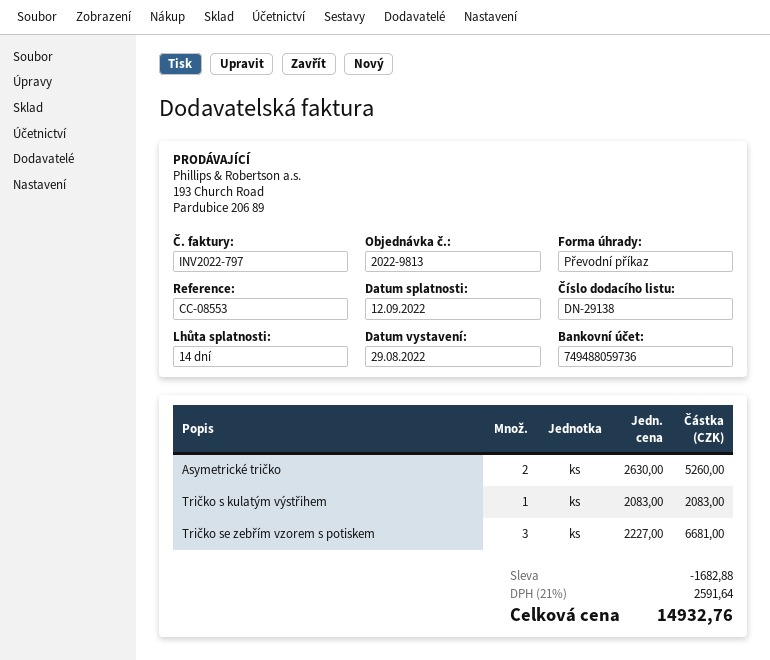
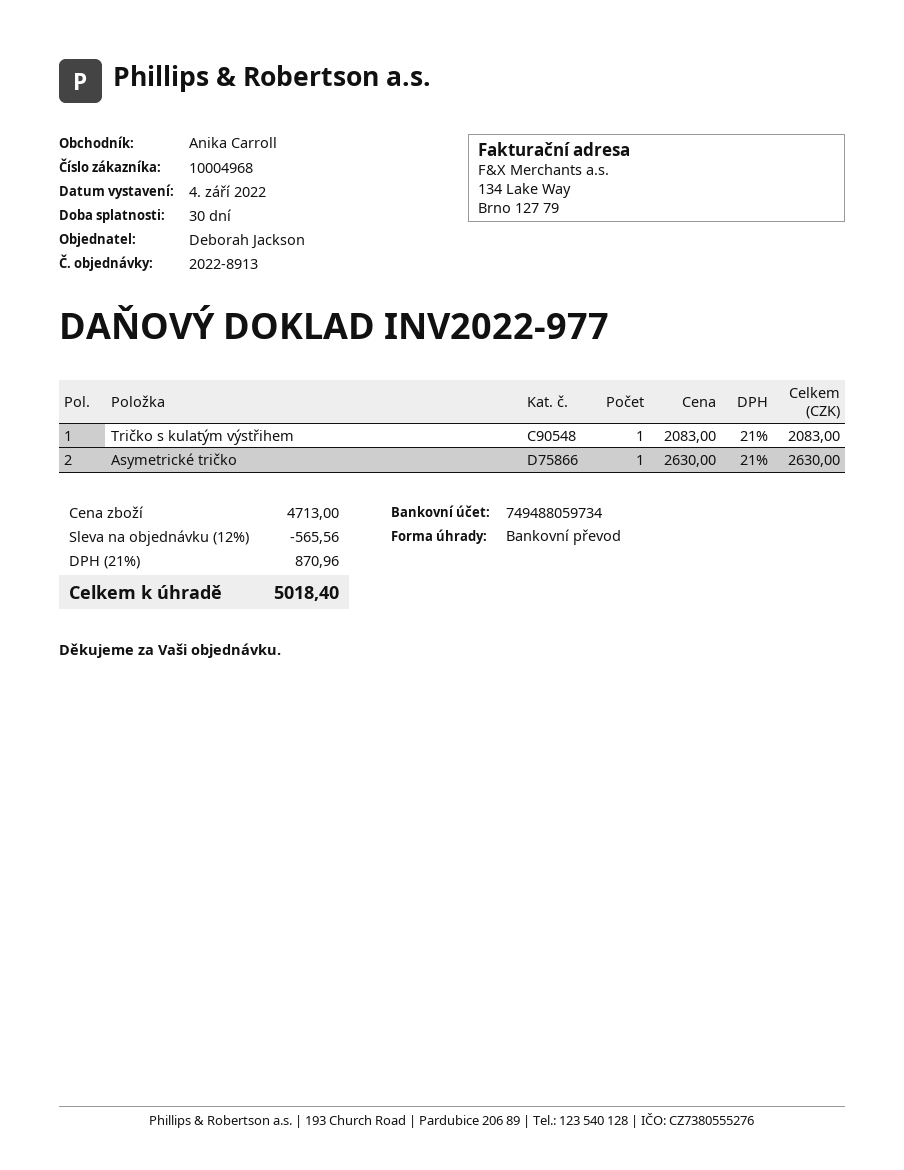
order number: 2022-9813 -> 2022-8913
invoice number: INV2022-797 -> INV2022-977
invoice date: 2022-08-29 -> 2022-09-04
payment terms: 14 days -> 30 days
bank account: 749488059736 -> 749488059734
Asymetrické tričko: 2 x 2630.00 = 5260.00 -> 1 x 2630.00 = 2630.00
Tričko se zebřím vzorem s potiskem: 3 x 2227.00 = 6681.00 -> none
discount: 1682.88 -> 565.56
tax: 21% = 2591.64 -> 21% = 870.96
total: 14932.76 -> 5018.40

